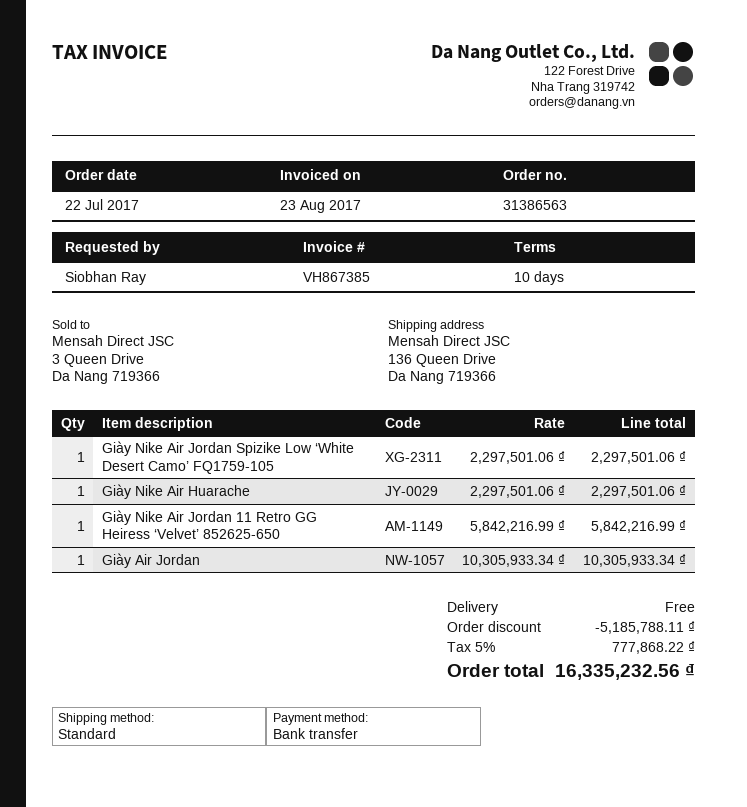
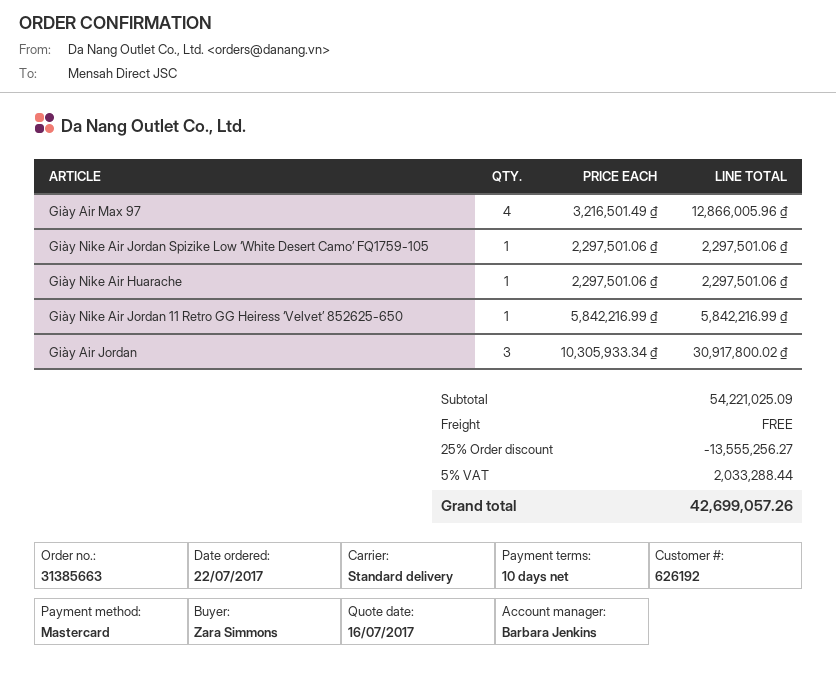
order number: 31386563 -> 31385663
ordered by: Siobhan Ray -> Zara Simmons
payment method: bank transfer -> Mastercard
Giày Air Jordan: 1 x 10305933.34 = 10305933.34 -> 3 x 10305933.34 = 30917800.02
Giày Air Max 97: none -> 4 x 3216501.49 = 12866005.96
discount: 5185788.11 -> 13555256.27
tax: 5% = 777868.22 -> 5% = 2033288.44
total: 16335232.56 -> 42699057.26

